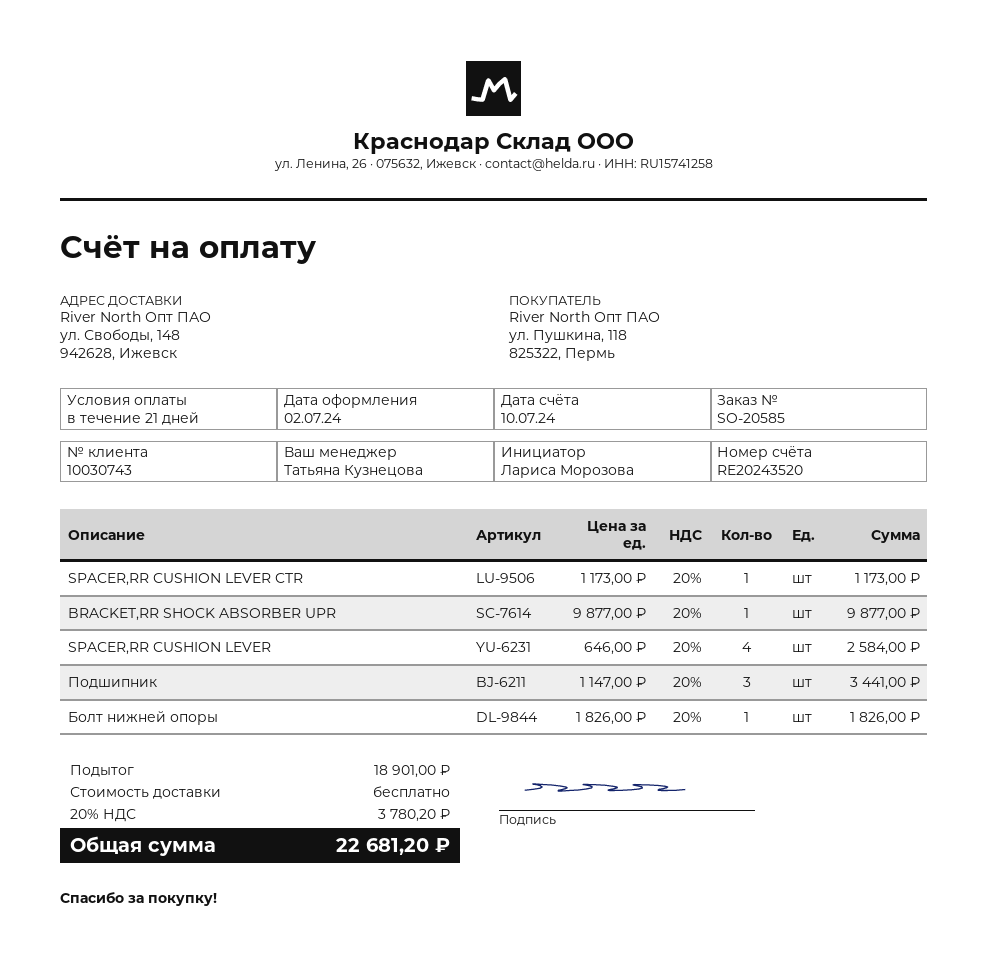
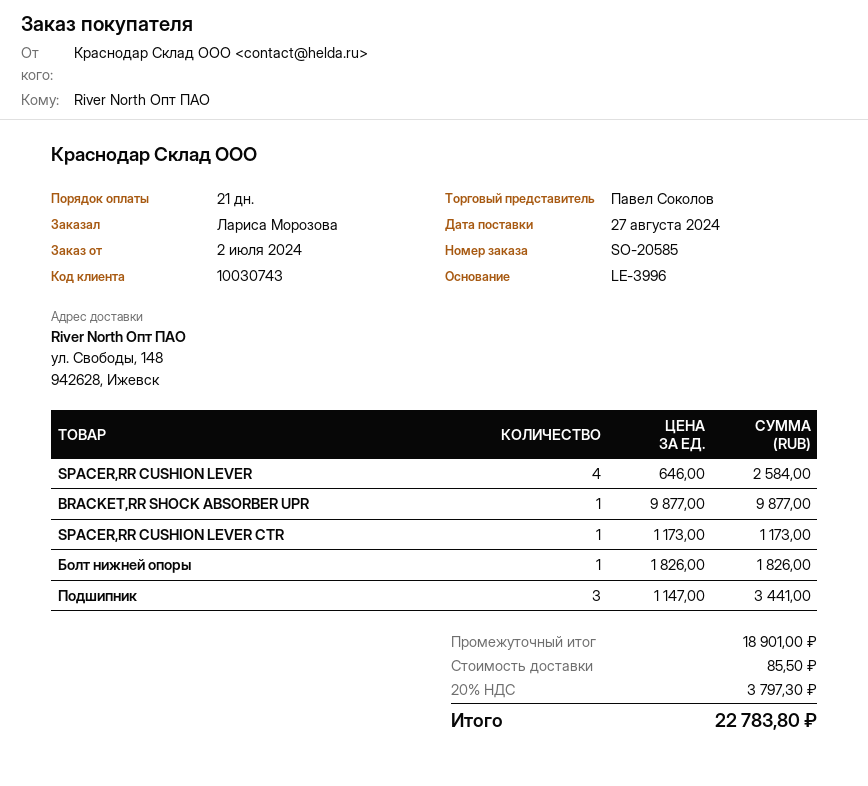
sales rep: Татьяна Кузнецова -> Павел Соколов
shipping: 0.00 -> 85.50
tax: 20% = 3780.20 -> 20% = 3797.30
total: 22681.20 -> 22783.80

